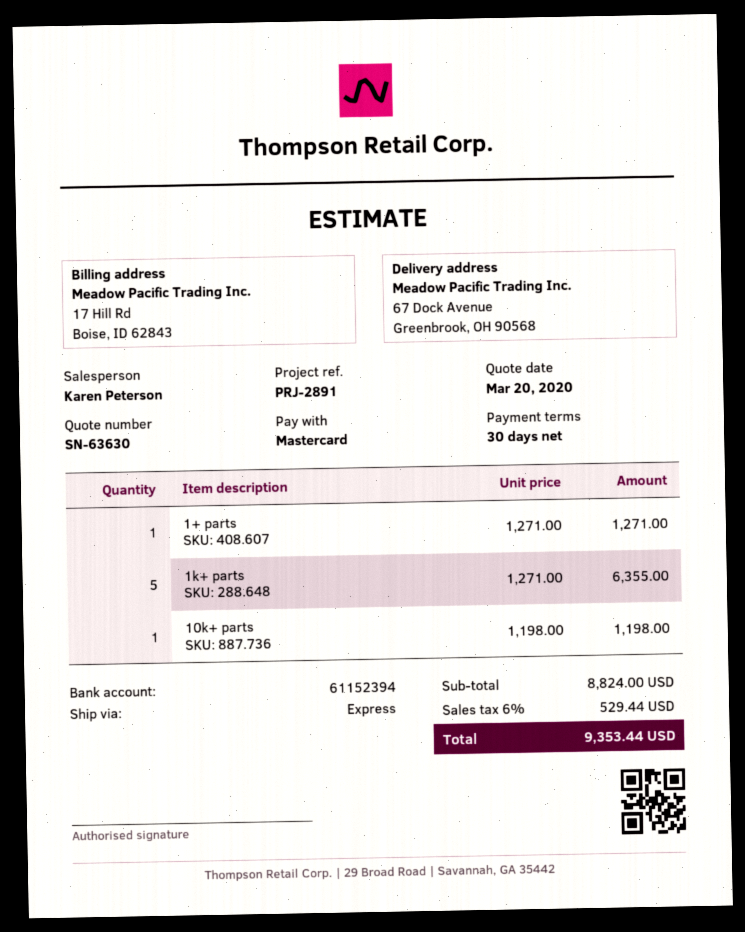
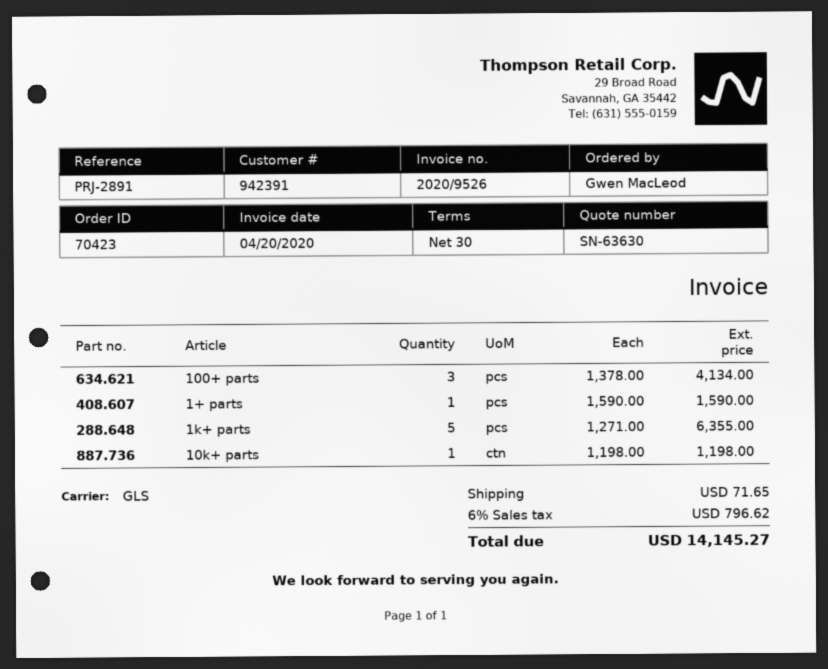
shipping method: express -> GLS
1+ parts: 1 x 1271.00 = 1271.00 -> 1 x 1590.00 = 1590.00
100+ parts: none -> 3 x 1378.00 = 4134.00
shipping: none -> 71.65
tax: 6% = 529.44 -> 6% = 796.62
total: 9353.44 -> 14145.27

